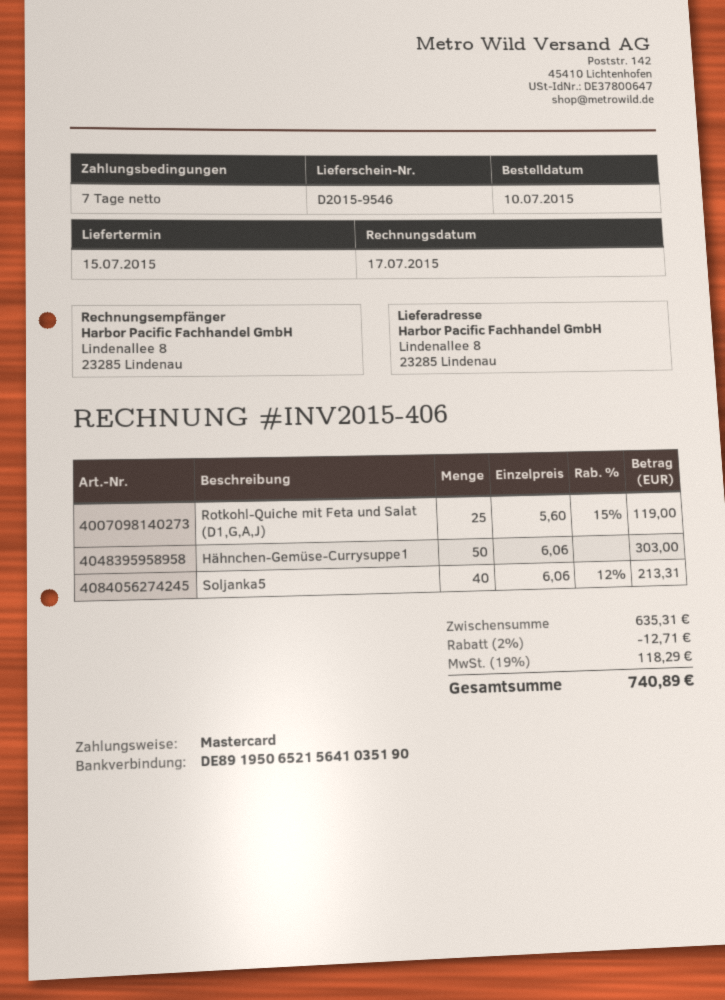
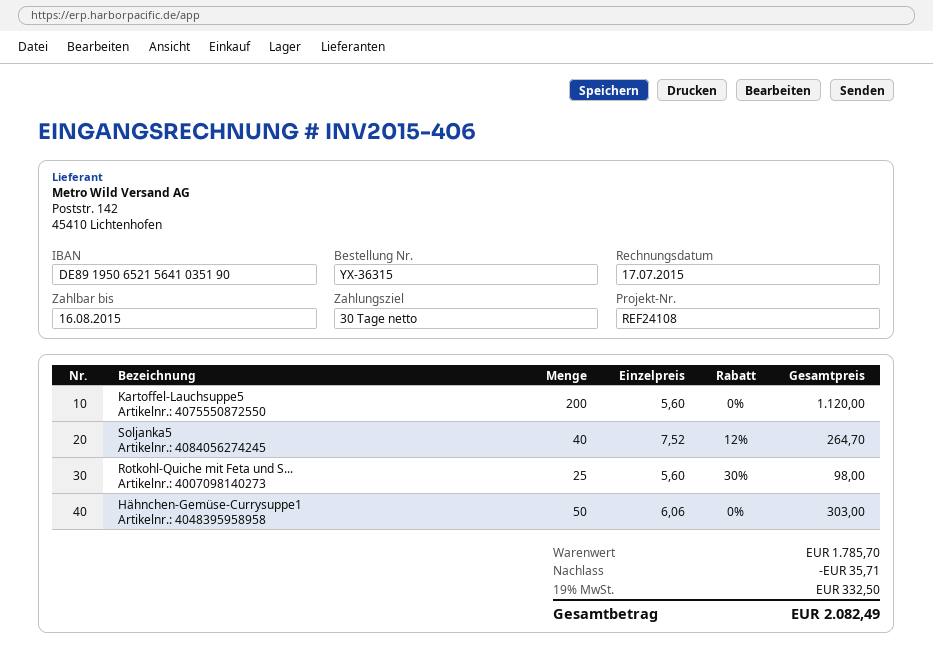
payment terms: 7 days -> 30 days
Rotkohl-Quiche mit Feta und Salat (D1,G,A,J): 25 x 5.60 - 15% = 119.00 -> 25 x 5.60 - 30% = 98.00
Soljanka5: 40 x 6.06 - 12% = 213.31 -> 40 x 7.52 - 12% = 264.70
Kartoffel-Lauchsuppe5: none -> 200 x 5.60 = 1120.00
subtotal: 635.31 -> 1785.70
discount: 12.71 -> 35.71
tax: 19% = 118.29 -> 19% = 332.50
total: 740.89 -> 2082.49

